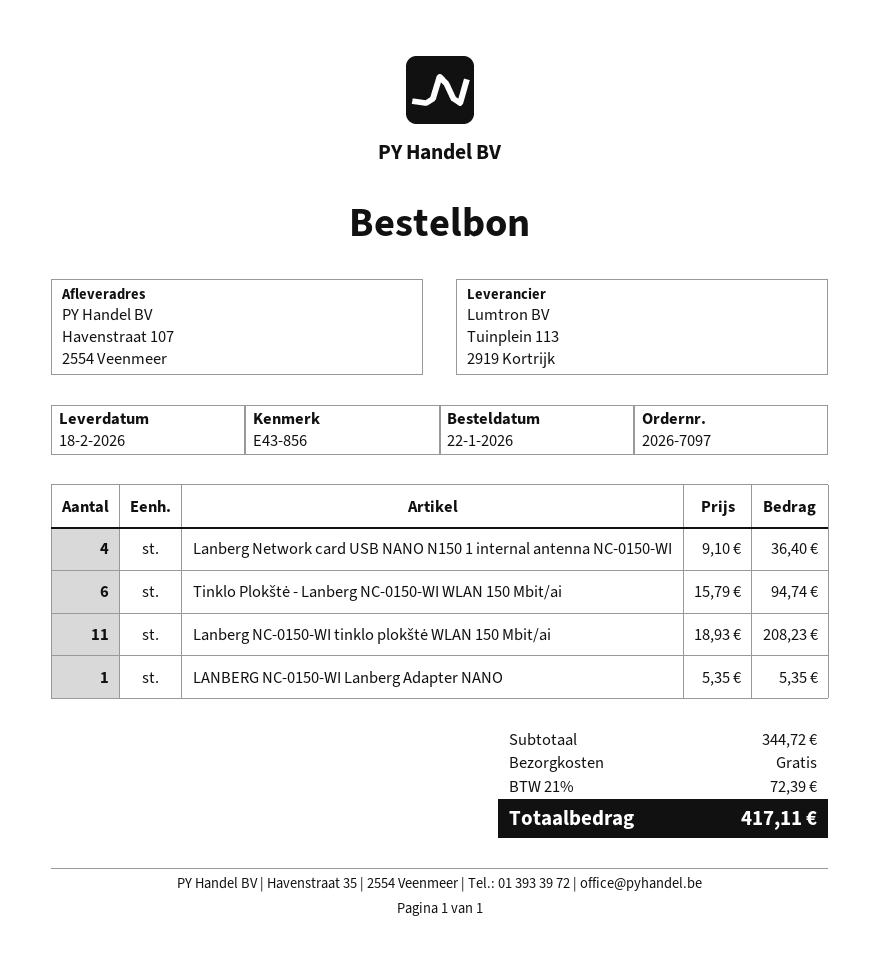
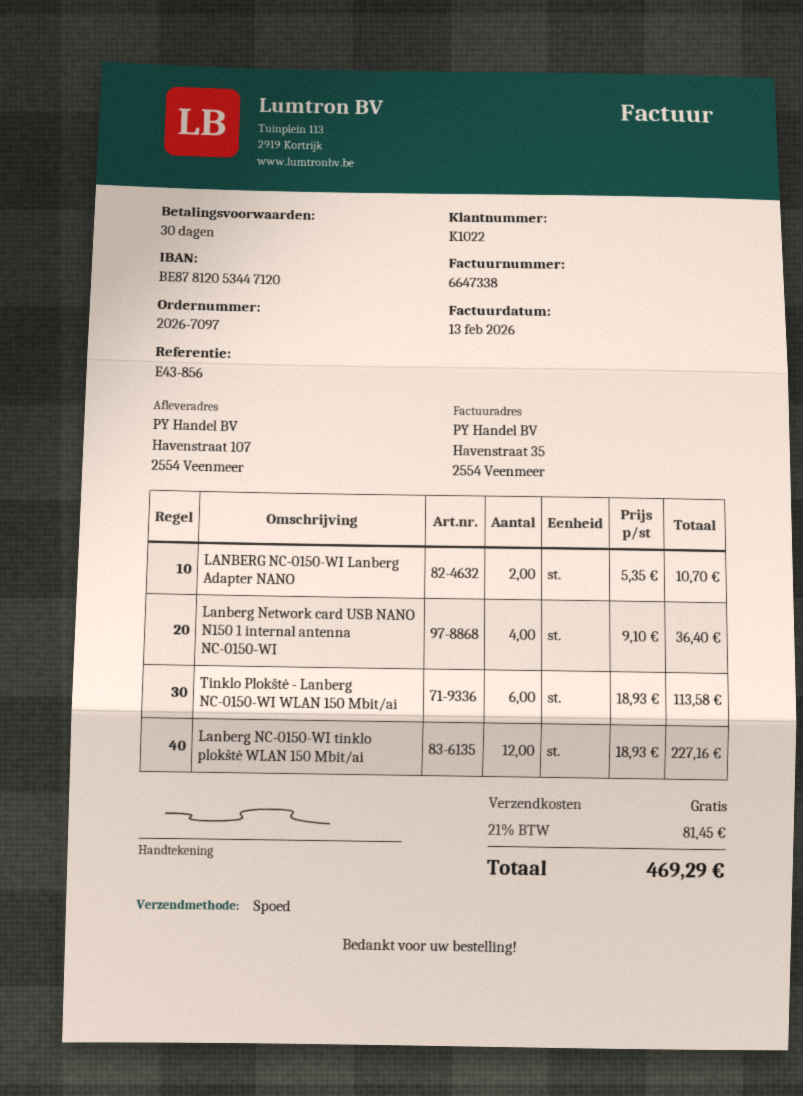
Tinklo Plokštė - Lanberg NC-0150-WI WLAN 150 Mbit/ai: 6 x 15.79 = 94.74 -> 6 x 18.93 = 113.58
Lanberg NC-0150-WI tinklo plokštė WLAN 150 Mbit/ai: 11 x 18.93 = 208.23 -> 12 x 18.93 = 227.16
LANBERG NC-0150-WI Lanberg Adapter NANO: 1 x 5.35 = 5.35 -> 2 x 5.35 = 10.70
tax: 21% = 72.39 -> 21% = 81.45
total: 417.11 -> 469.29

